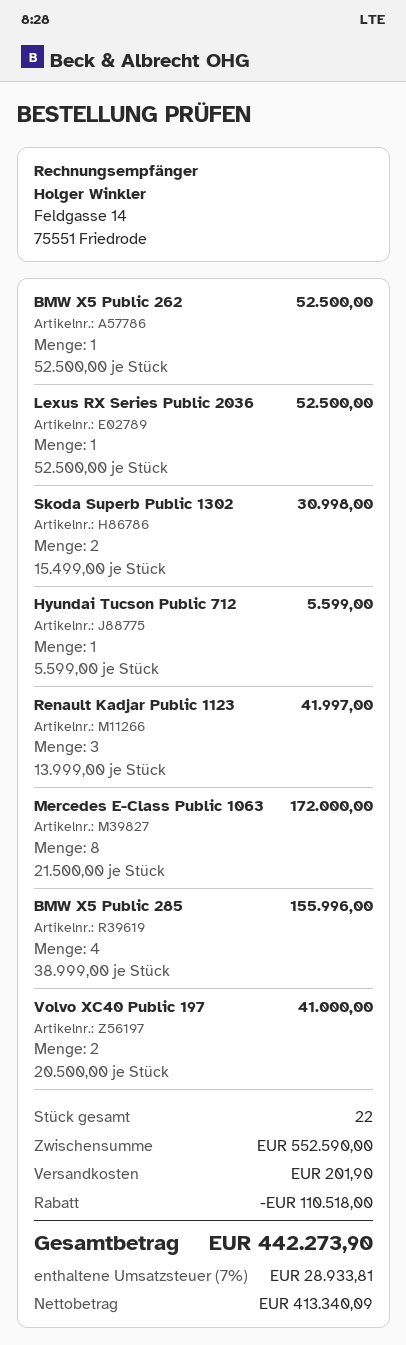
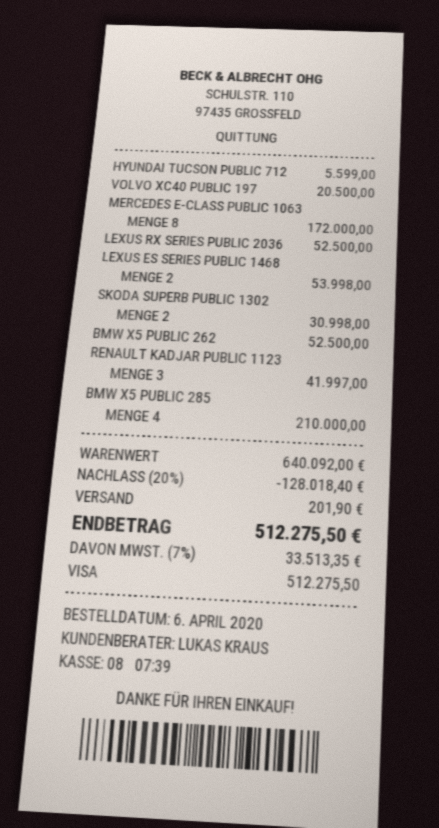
BMW X5 Public 285: 4 for 155996.00 -> 4 for 210000.00
Volvo XC40 Public 197: 2 for 41000.00 -> 1 for 20500.00
LEXUS ES SERIES PUBLIC 1468: none -> 2 for 53998.00
subtotal: 552590.00 -> 640092.00
discount: 110518.00 -> 128018.40
tax: 7% = 28933.81 -> 7% = 33513.35
total: 442273.90 -> 512275.50

